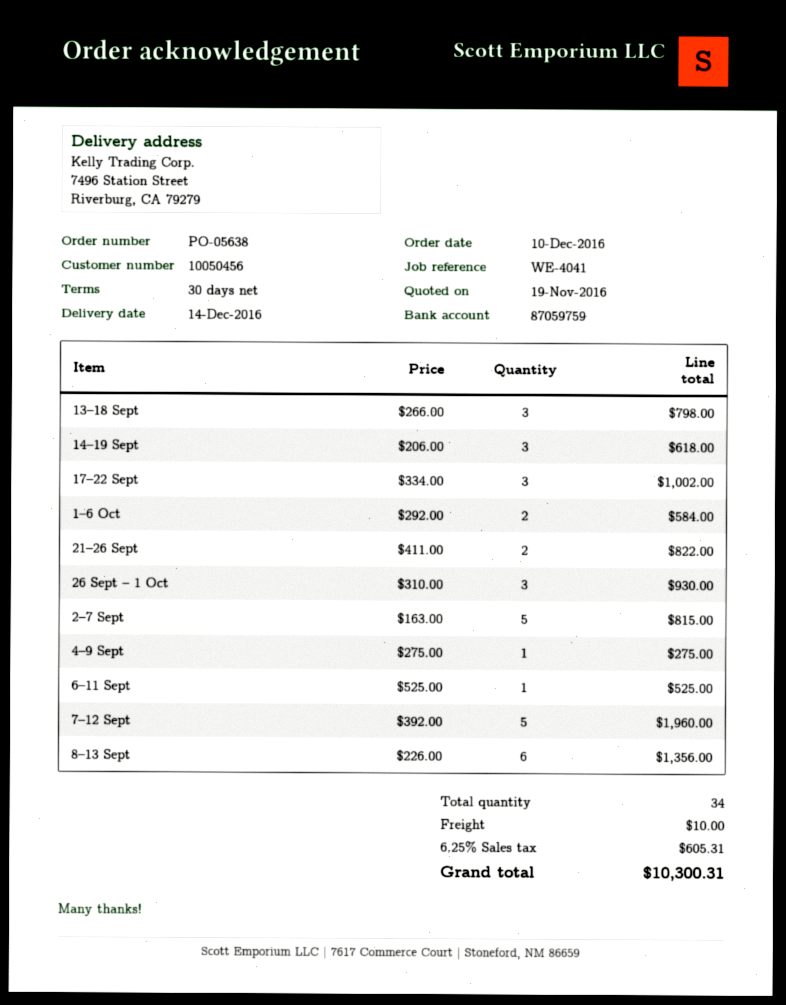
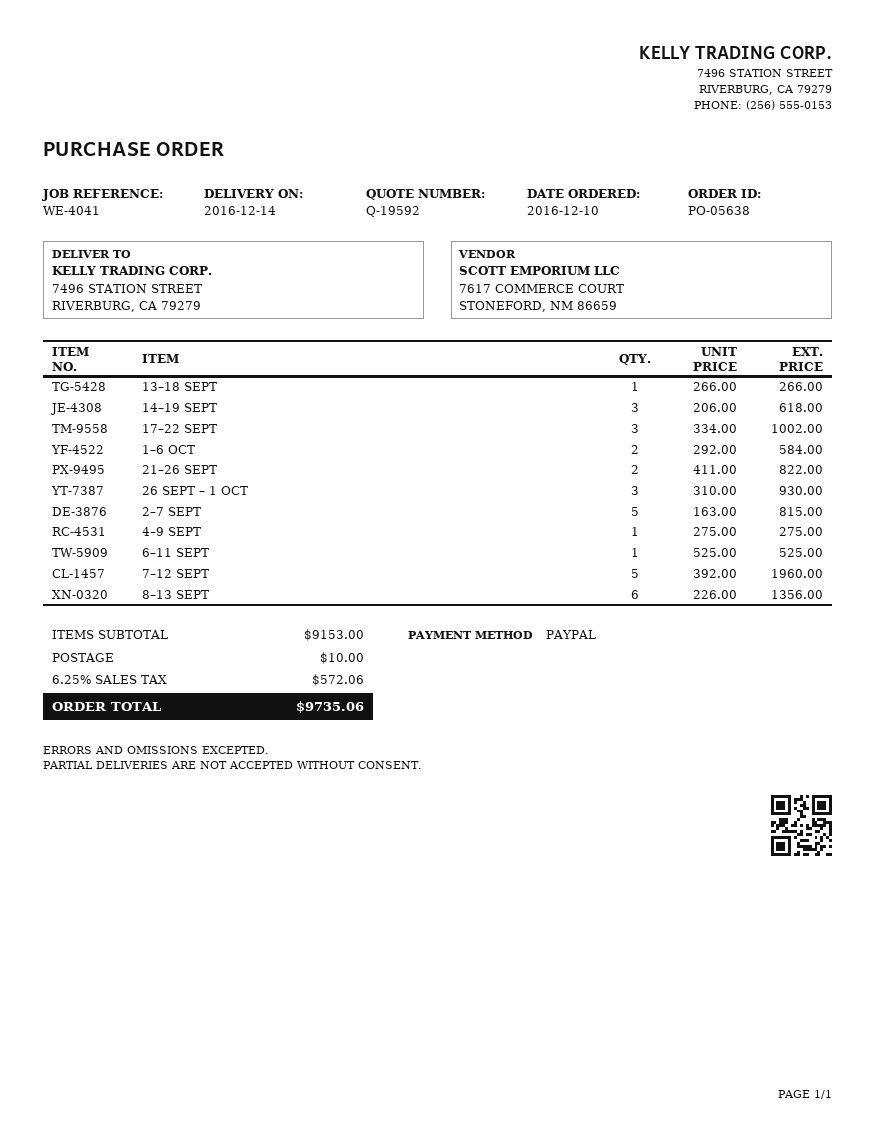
13–18 Sept: 3 x 266.00 = 798.00 -> 1 x 266.00 = 266.00
tax: 6.25% = 605.31 -> 6.25% = 572.06
total: 10300.31 -> 9735.06

